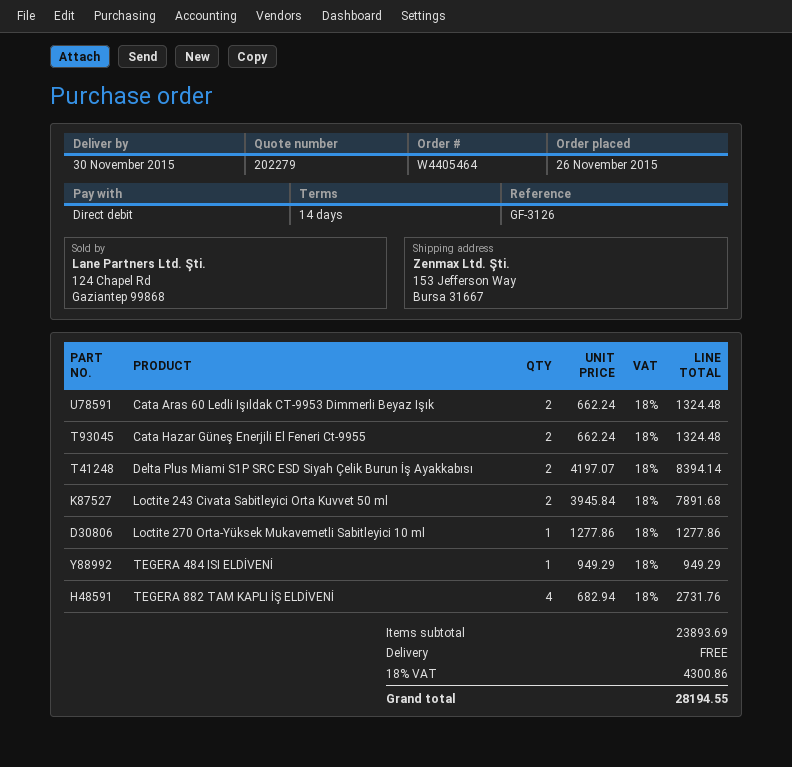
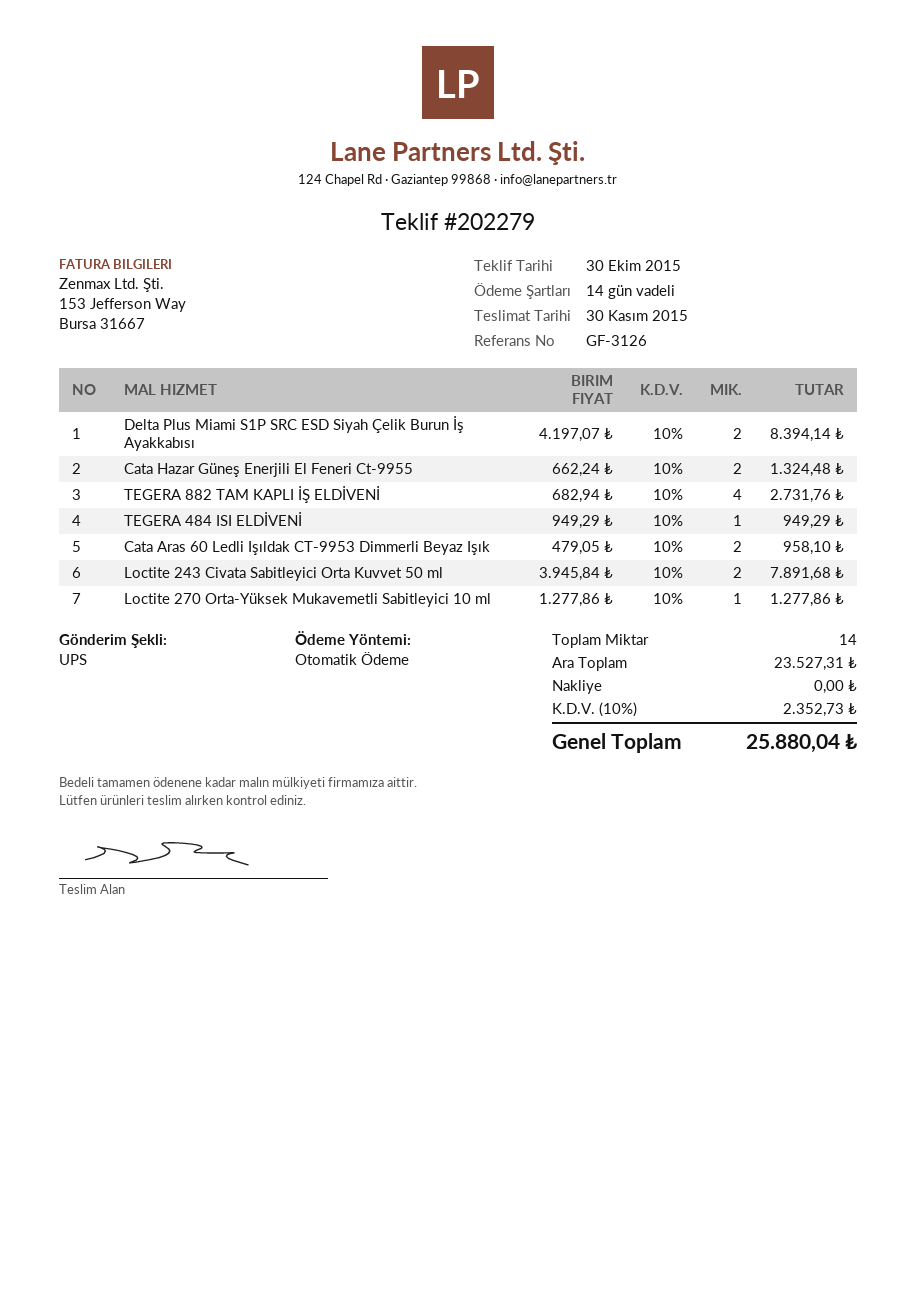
Cata Aras 60 Ledli Işıldak CT-9953 Dimmerli Beyaz Işık: 2 x 662.24 = 1324.48 -> 2 x 479.05 = 958.10
subtotal: 23893.69 -> 23527.31
tax: 18% = 4300.86 -> 10% = 2352.73
total: 28194.55 -> 25880.04

